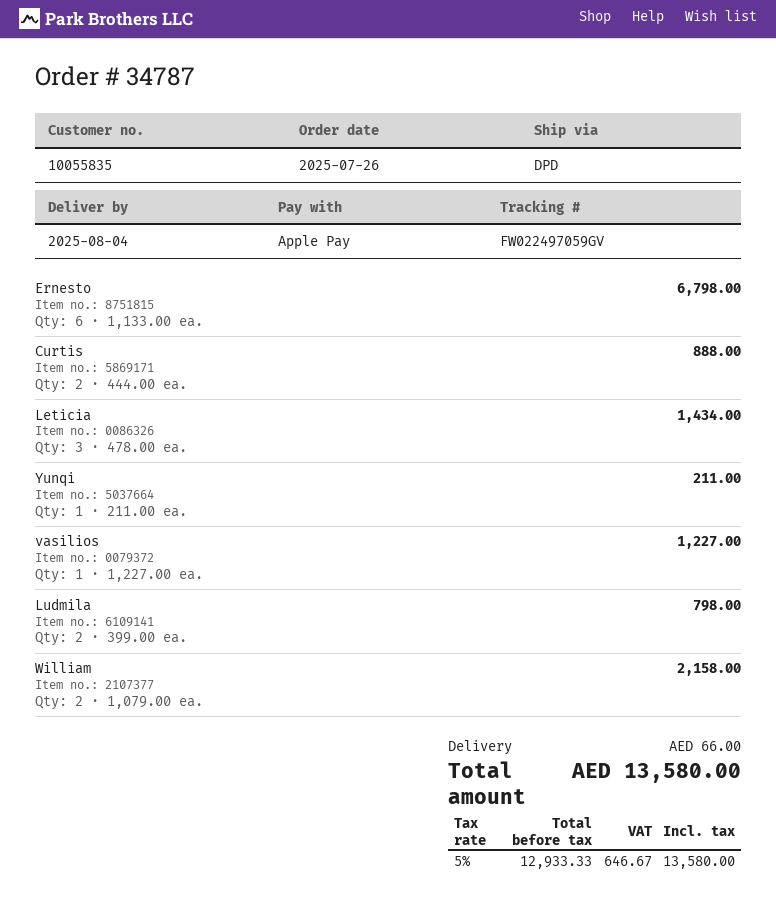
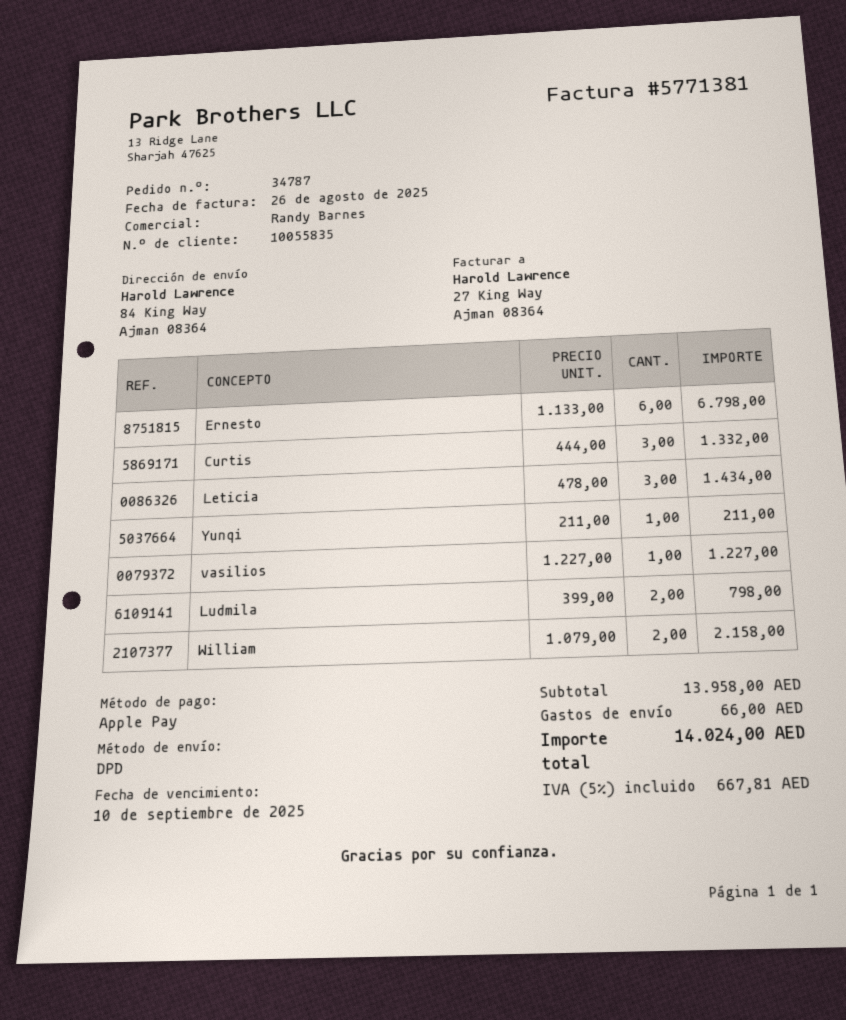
Curtis: 2 x 444.00 = 888.00 -> 3 x 444.00 = 1332.00
tax: 5% = 646.67 -> 5% = 667.81
total: 13580.00 -> 14024.00

